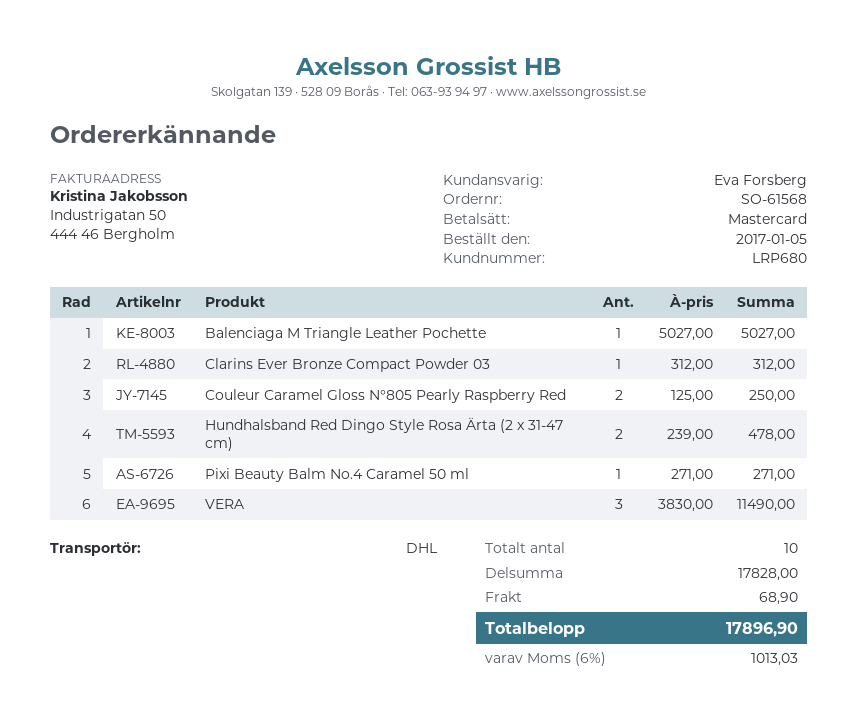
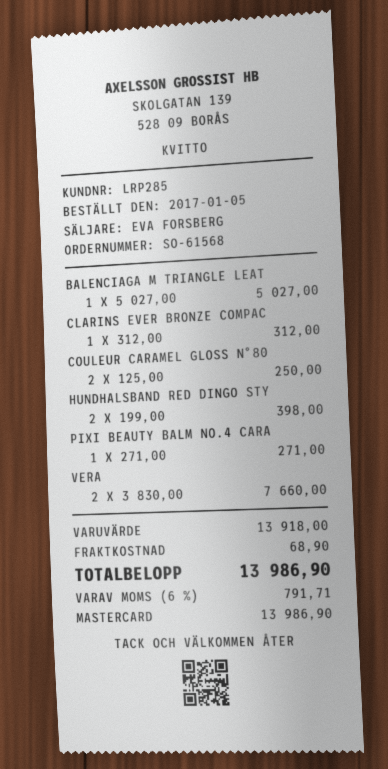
customer number: LRP680 -> LRP285
Hundhalsband Red Dingo Style Rosa Ärta (2 x 31-47 cm): 2 x 239.00 = 478.00 -> 2 x 199.00 = 398.00
VERA: 3 x 3830.00 = 11490.00 -> 2 x 3830.00 = 7660.00
subtotal: 17828.00 -> 13918.00
tax: 6% = 1013.03 -> 6% = 791.71
total: 17896.90 -> 13986.90

